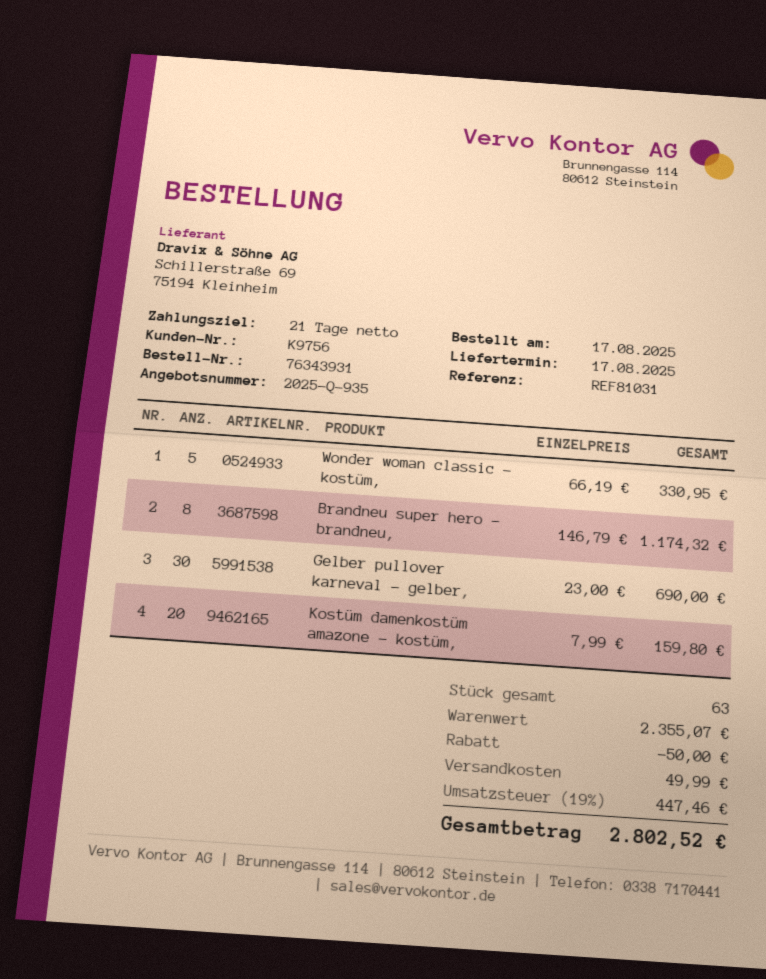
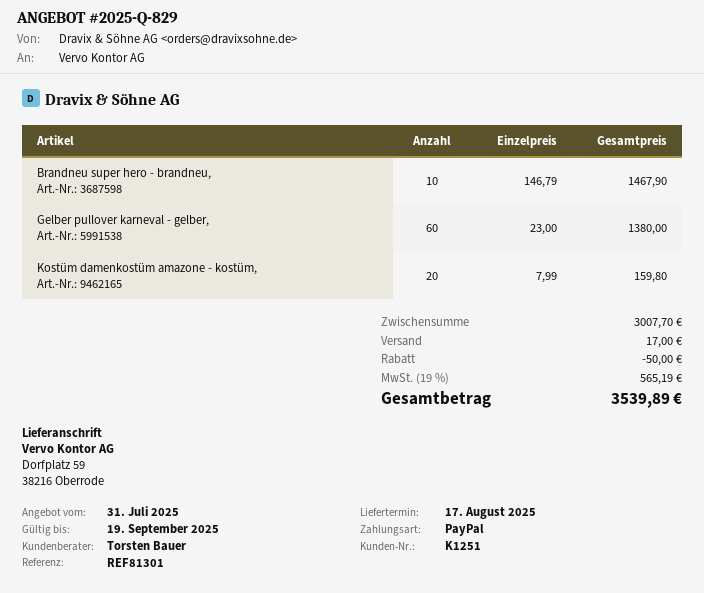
quote number: 2025-Q-935 -> 2025-Q-829
customer number: K9756 -> K1251
reference: REF81031 -> REF81301
Wonder woman classic - kostüm,: 5 x 66.19 = 330.95 -> none
Brandneu super hero - brandneu,: 8 x 146.79 = 1174.32 -> 10 x 146.79 = 1467.90
Gelber pullover karneval - gelber,: 30 x 23.00 = 690.00 -> 60 x 23.00 = 1380.00
subtotal: 2355.07 -> 3007.70
shipping: 49.99 -> 17.00
tax: 19% = 447.46 -> 19% = 565.19
total: 2802.52 -> 3539.89

